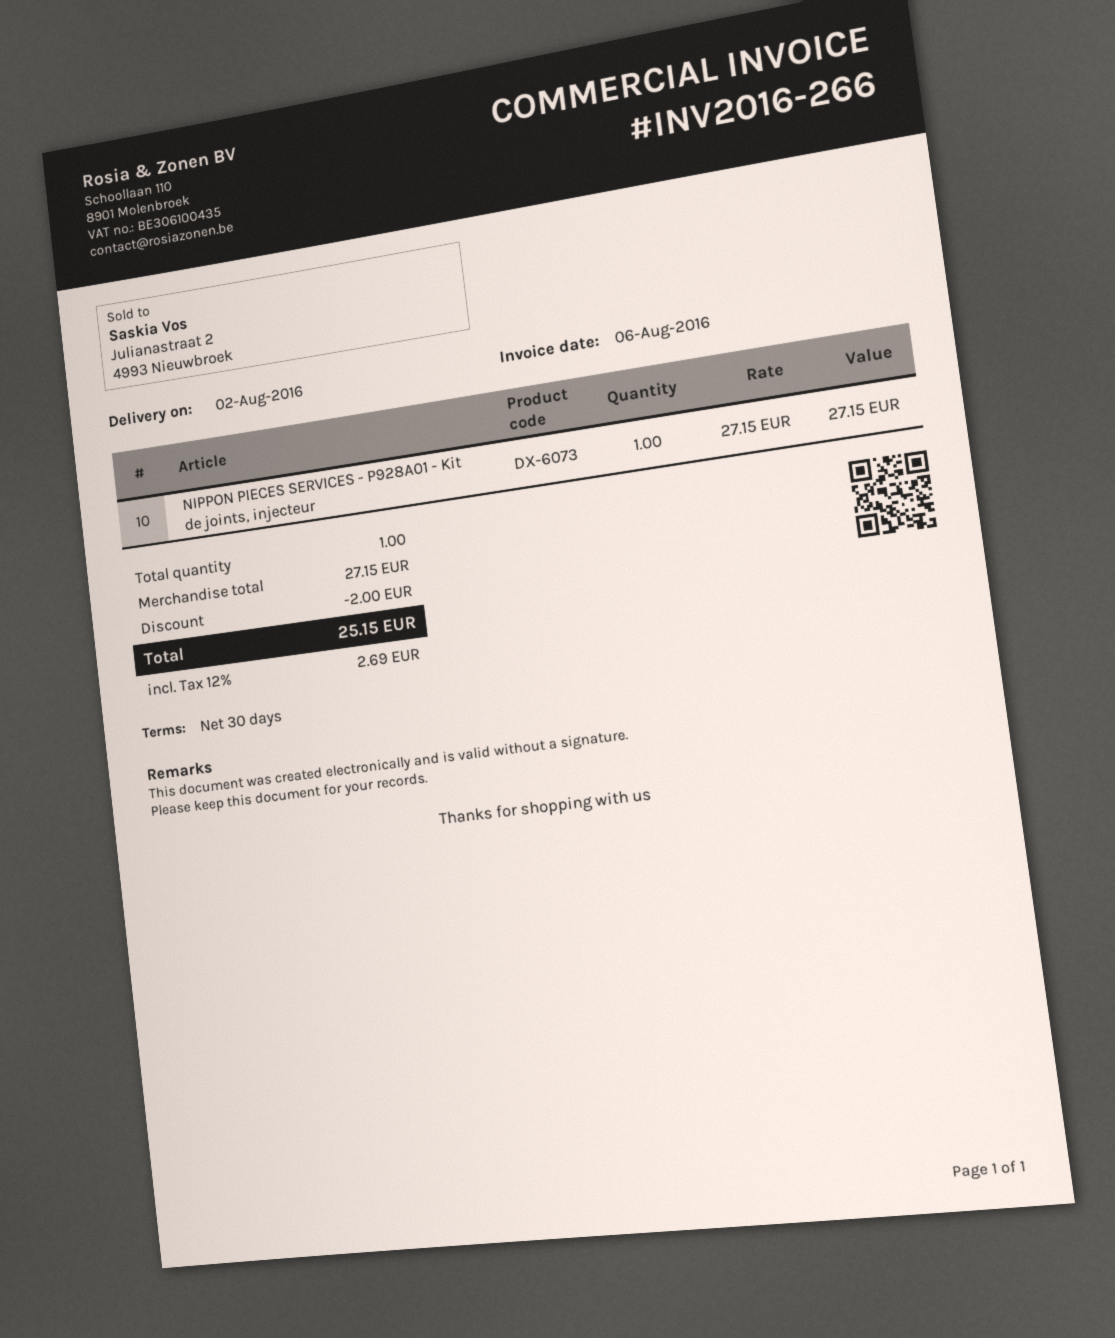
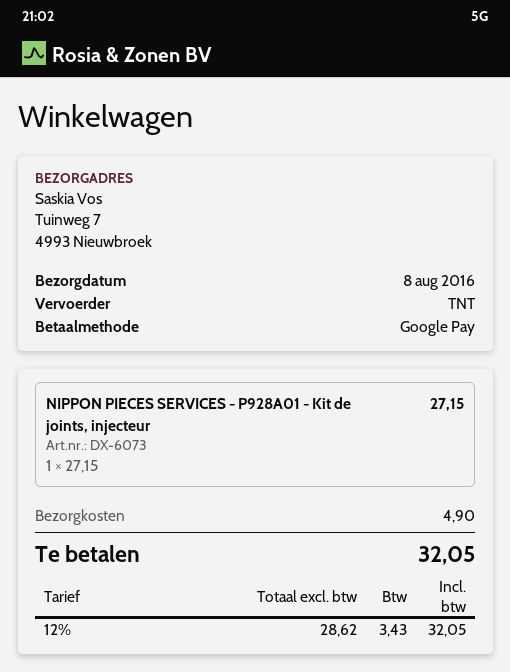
delivery date: 2016-08-02 -> 2016-08-08
discount: 2.00 -> none
shipping: none -> 4.90
tax: 12% = 2.69 -> 12% = 3.43
total: 25.15 -> 32.05

